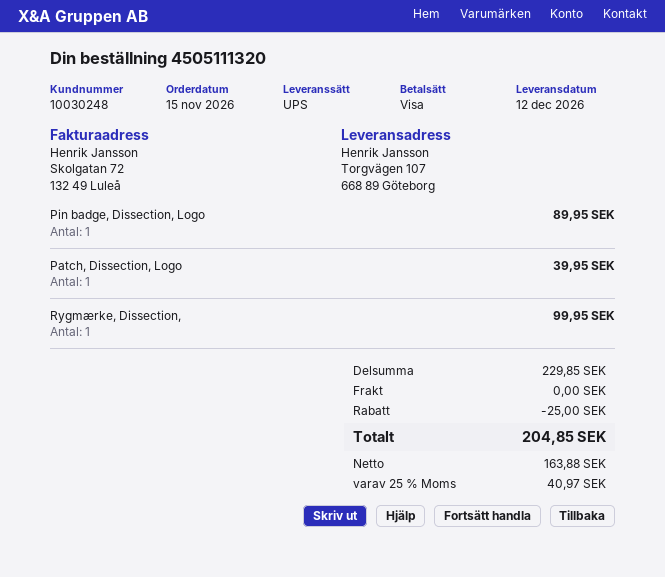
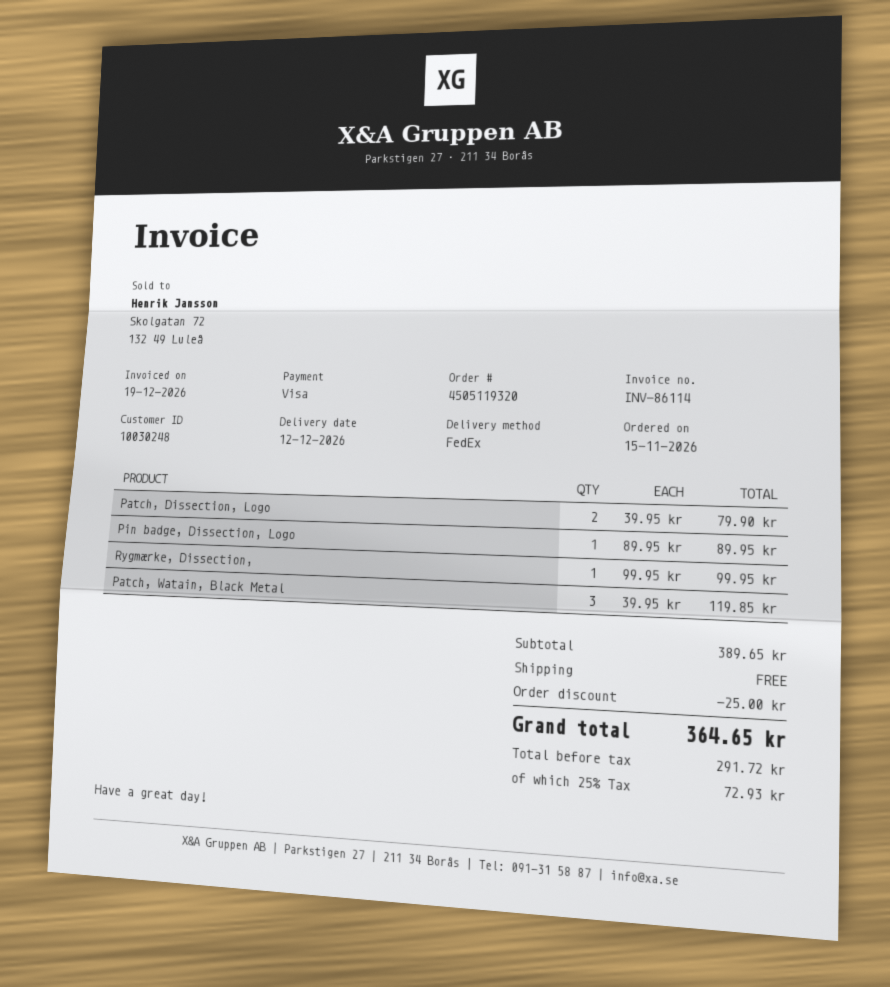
order number: 4505111320 -> 4505119320
shipping method: UPS -> FedEx
Patch, Dissection, Logo: 1 for 39.95 -> 2 for 79.90
Patch, Watain, Black Metal: none -> 3 for 119.85
subtotal: 229.85 -> 389.65
net: 163.88 -> 291.72
tax: 25% = 40.97 -> 25% = 72.93
total: 204.85 -> 364.65

